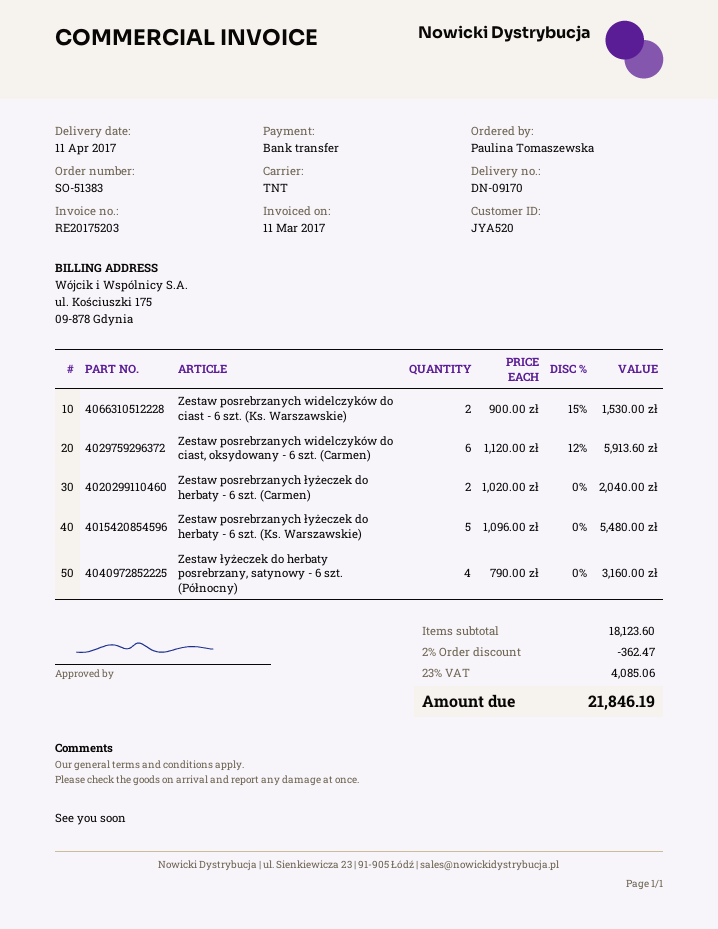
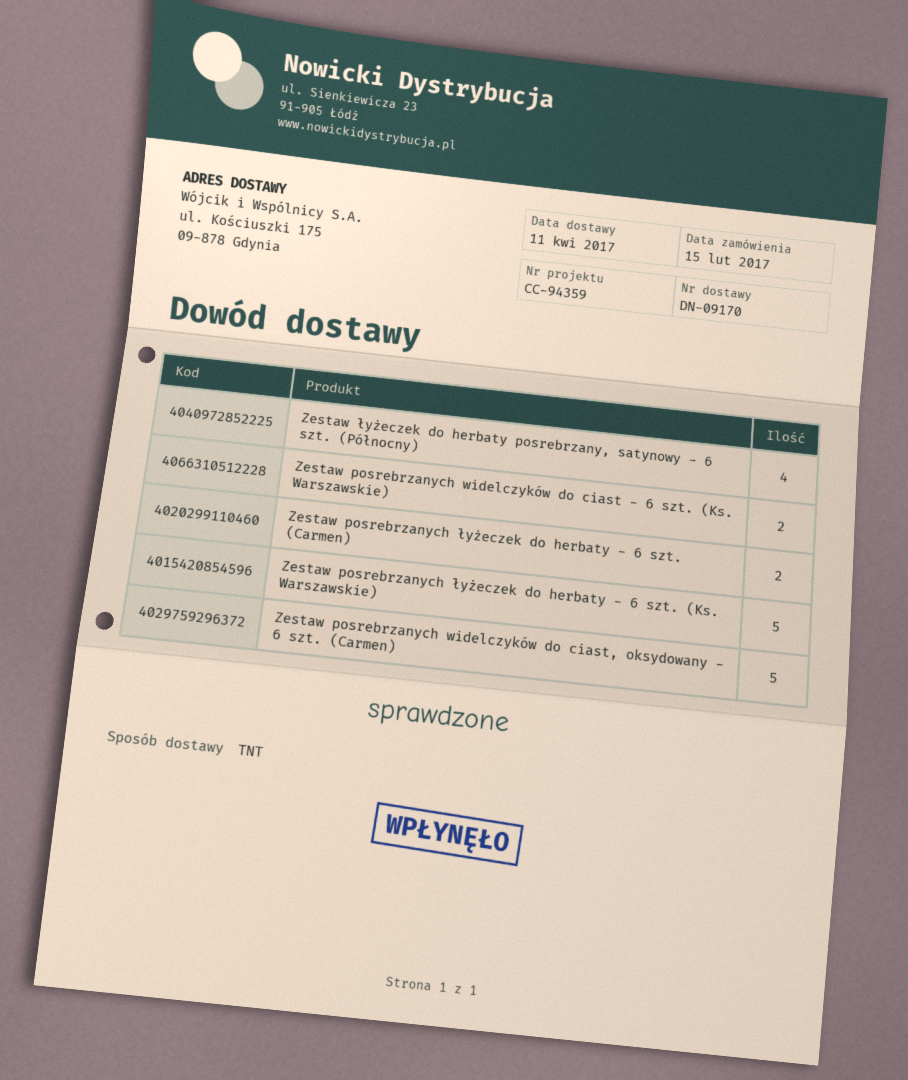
Zestaw posrebrzanych widelczyków do ciast, oksydowany - 6 szt. (Carmen): 6 -> 5

